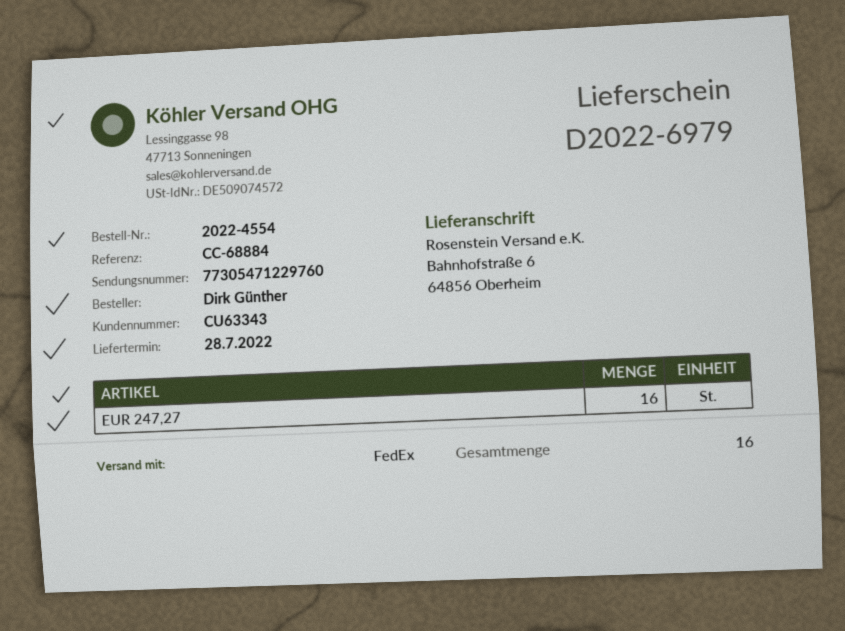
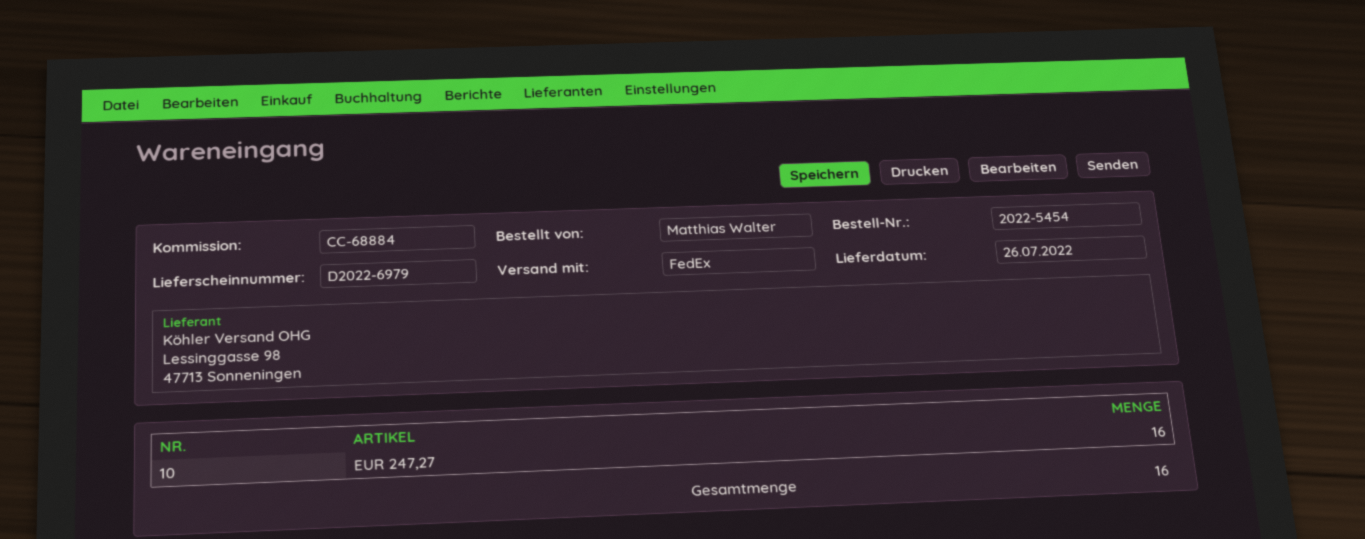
order number: 2022-4554 -> 2022-5454
delivery date: 2022-07-28 -> 2022-07-26
ordered by: Dirk Günther -> Matthias Walter

